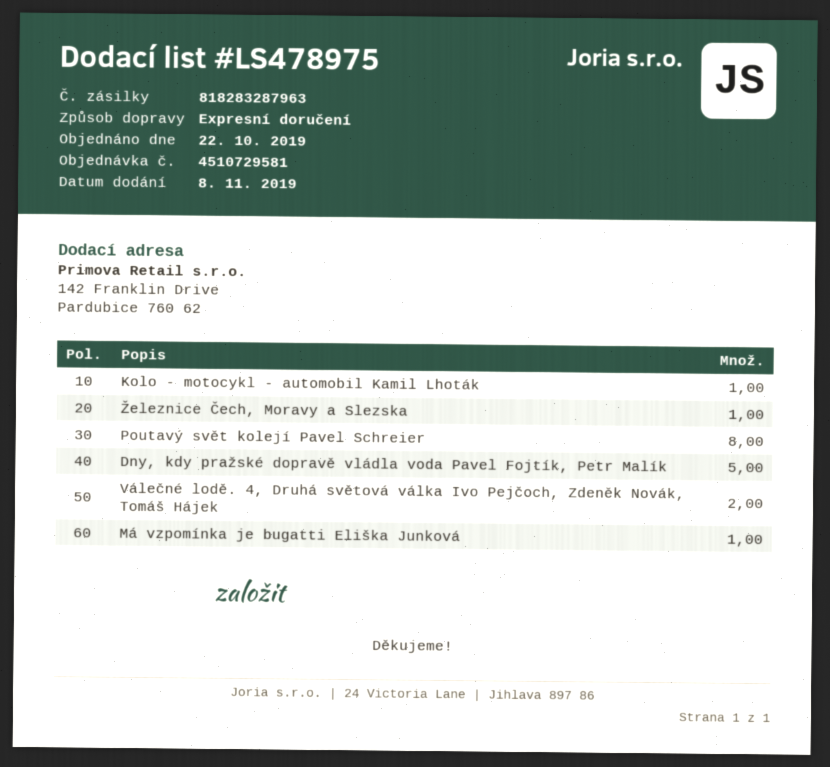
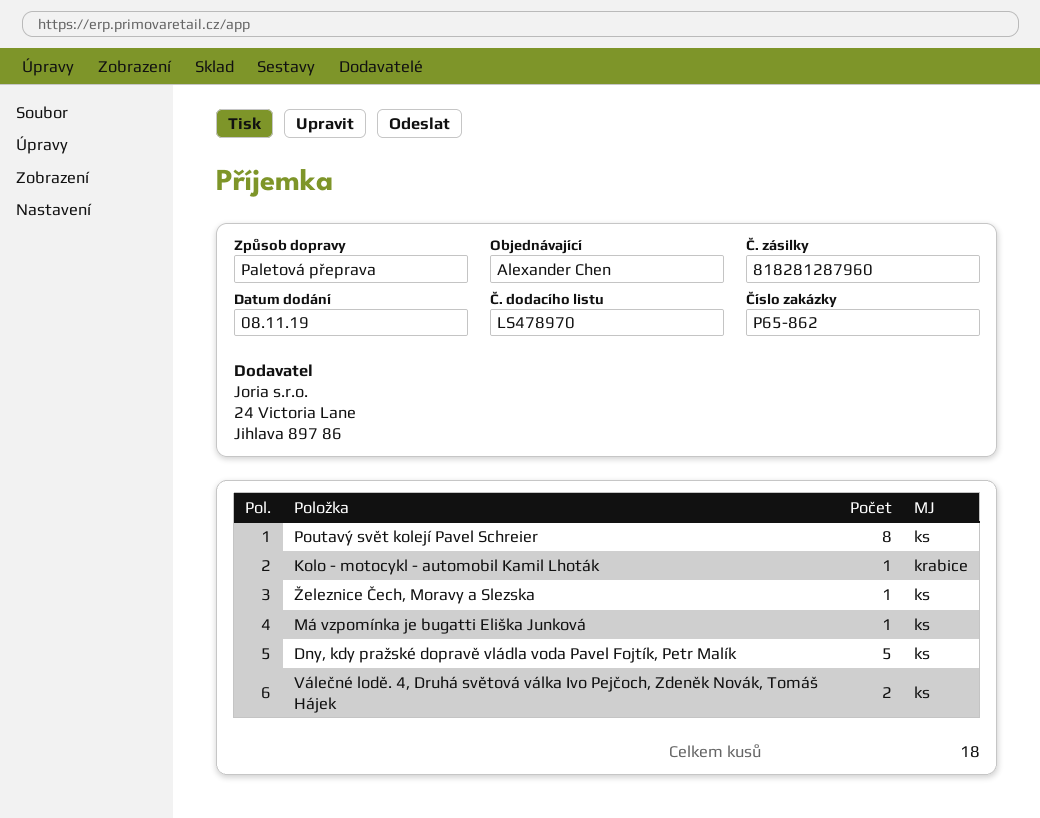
delivery note number: LS478975 -> LS478970
shipping method: express -> pallet freight
tracking number: 818283287963 -> 818281287960

